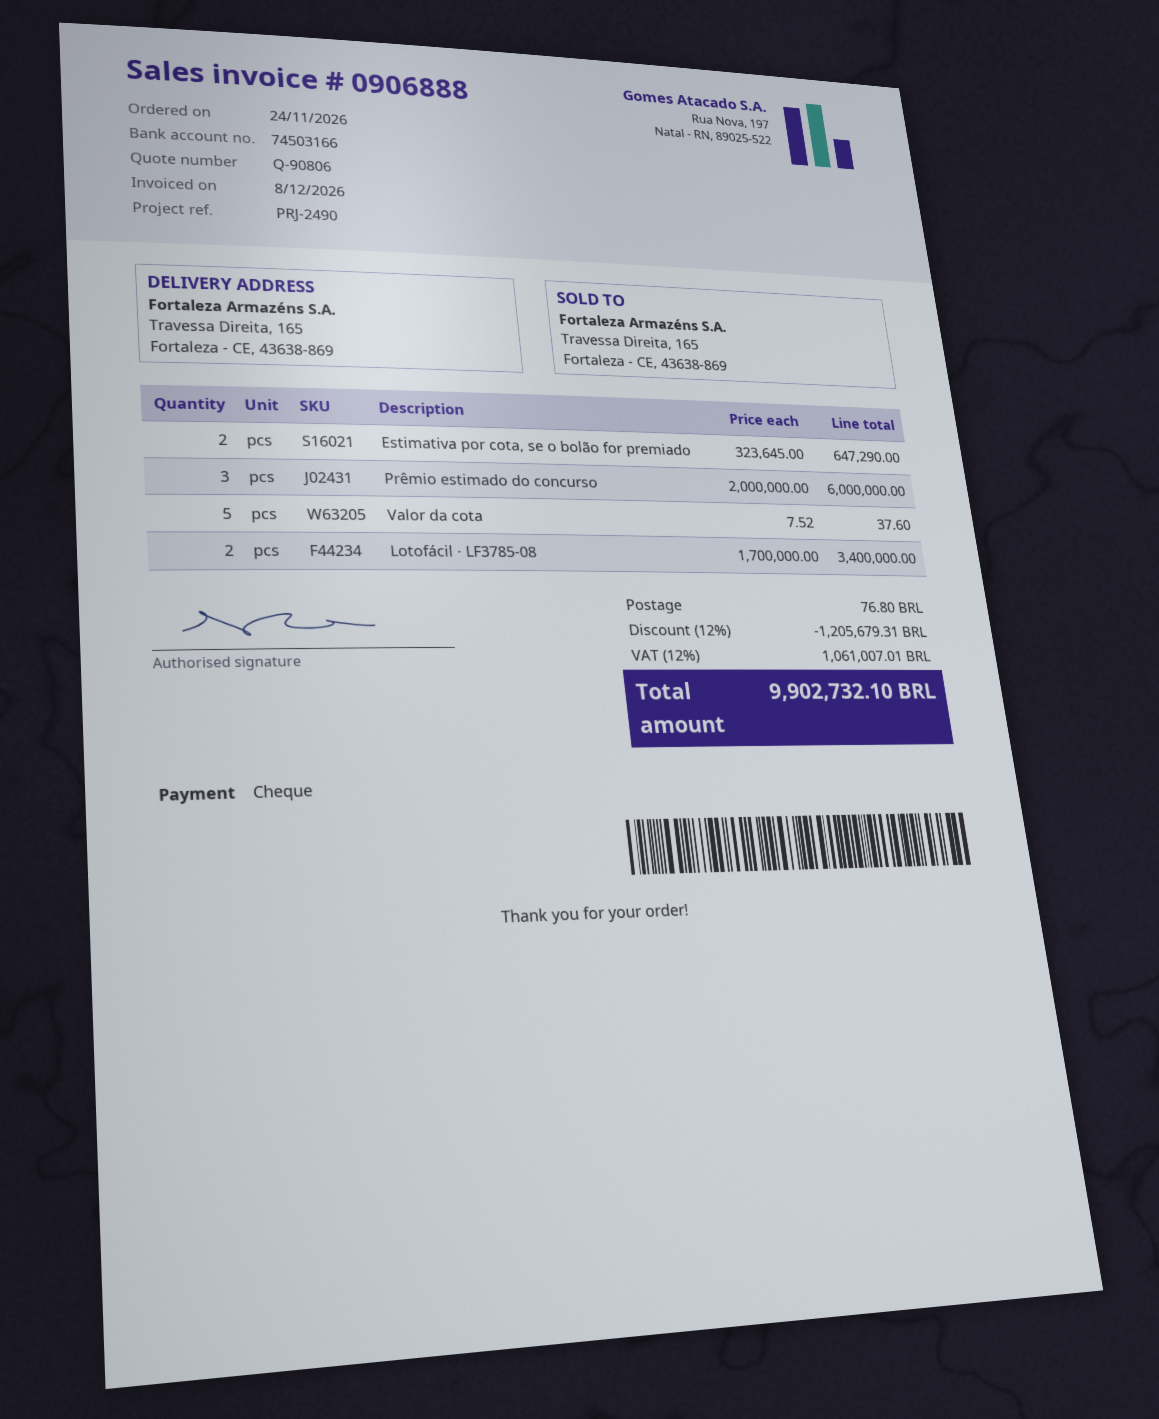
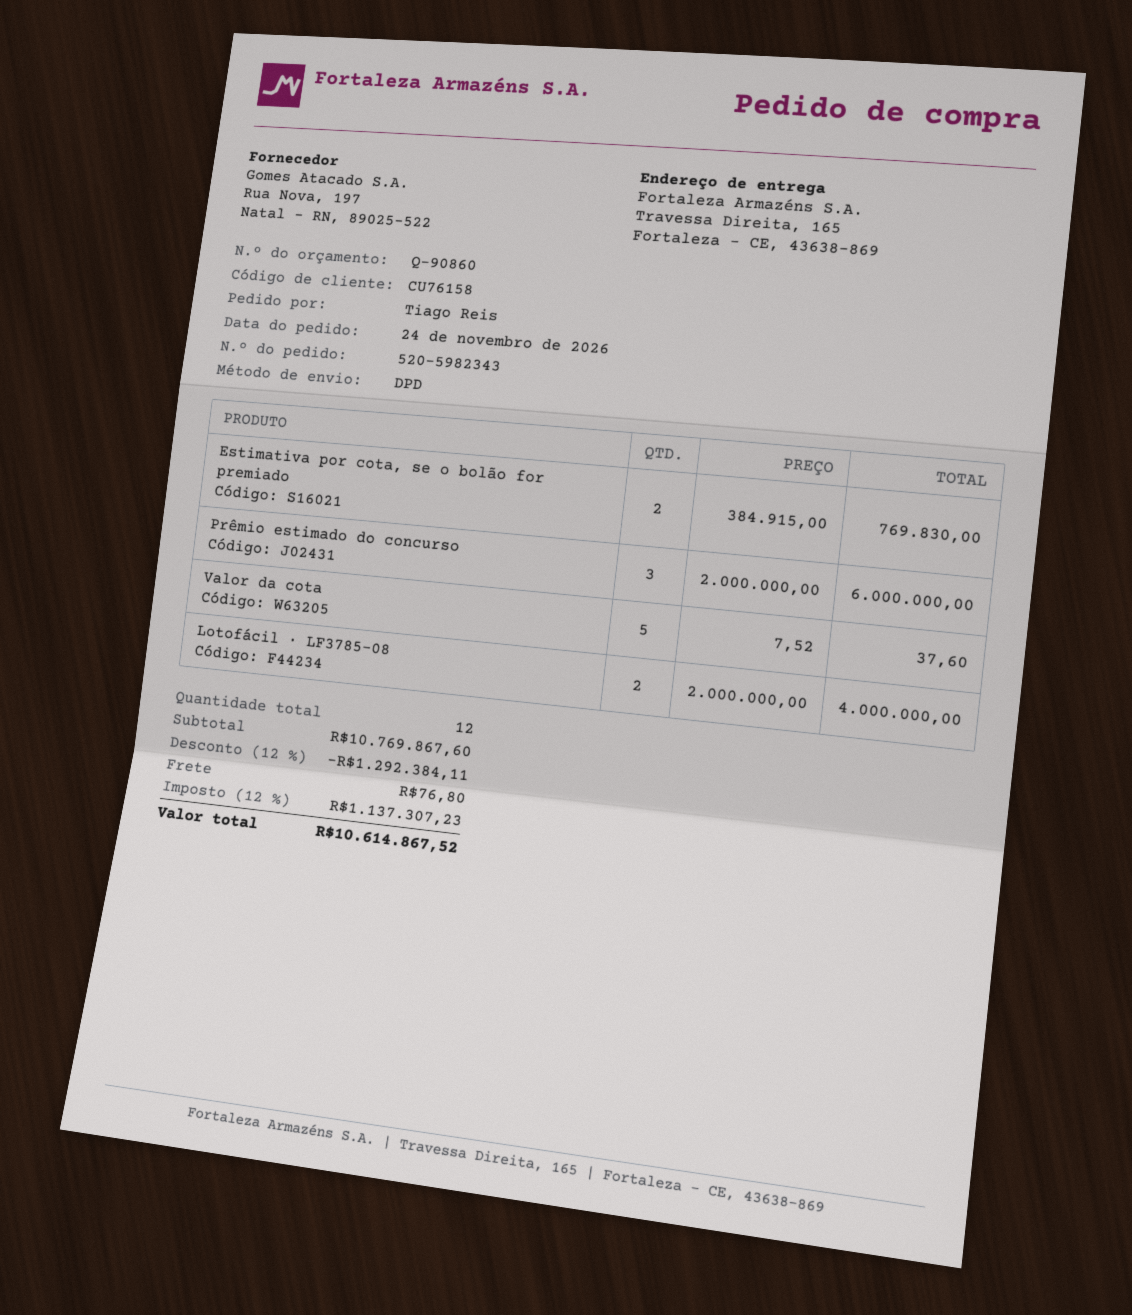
quote number: Q-90806 -> Q-90860
Estimativa por cota, se o bolão for premiado: 2 x 323645.00 = 647290.00 -> 2 x 384915.00 = 769830.00
Lotofácil · LF3785-08: 2 x 1700000.00 = 3400000.00 -> 2 x 2000000.00 = 4000000.00
discount: 12% = 1205679.31 -> 12% = 1292384.11
tax: 12% = 1061007.01 -> 12% = 1137307.23
total: 9902732.10 -> 10614867.52

